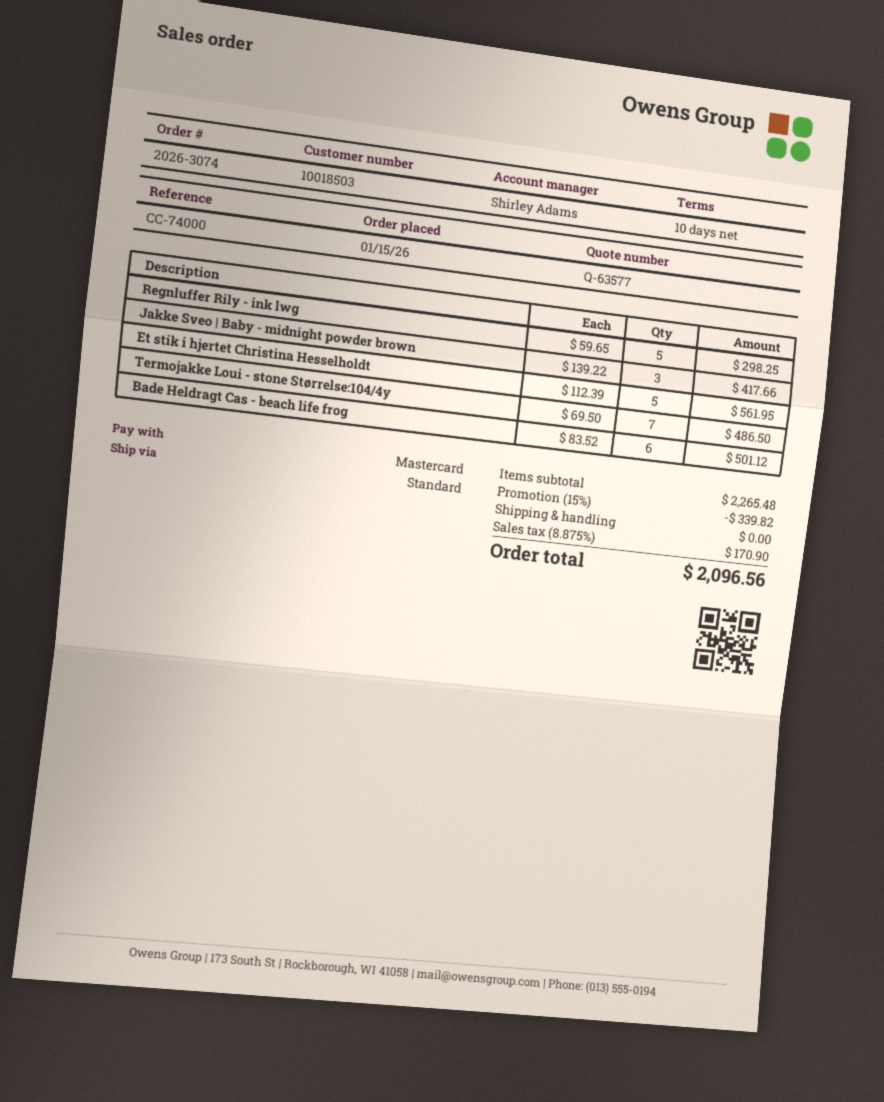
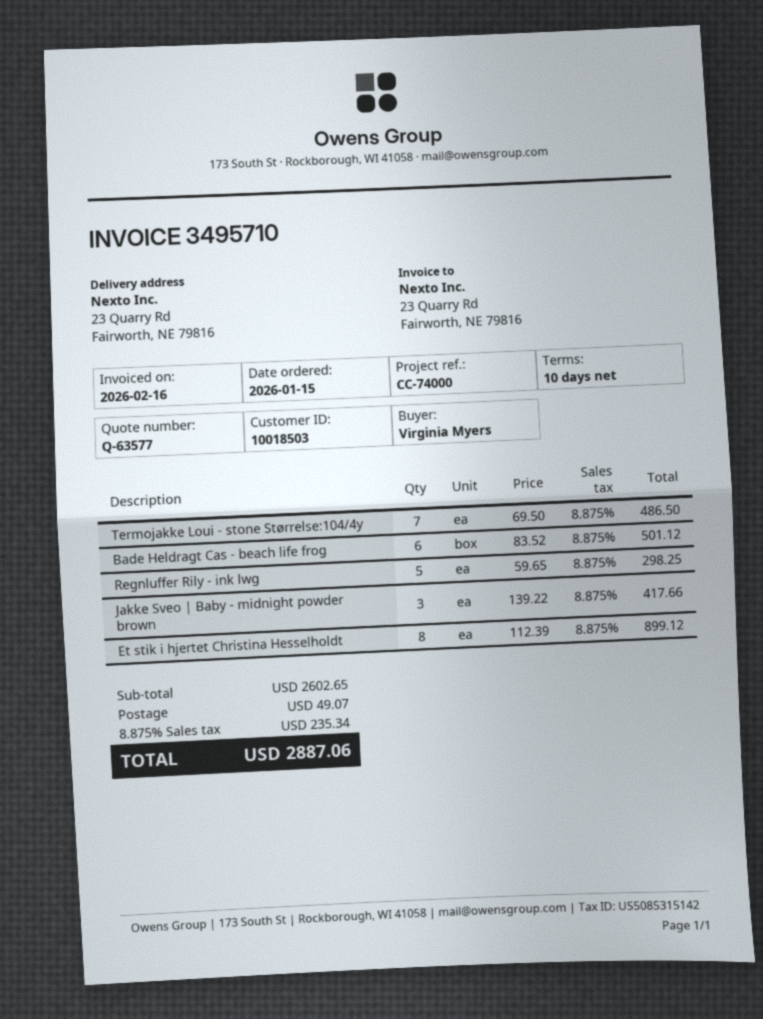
Et stik i hjertet Christina Hesselholdt: 5 x 112.39 = 561.95 -> 8 x 112.39 = 899.12
subtotal: 2265.48 -> 2602.65
discount: 15% = 339.82 -> none
shipping: 0.00 -> 49.07
tax: 8.875% = 170.90 -> 8.875% = 235.34
total: 2096.56 -> 2887.06

